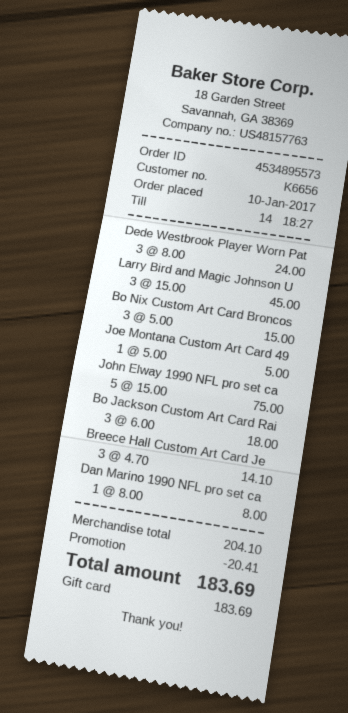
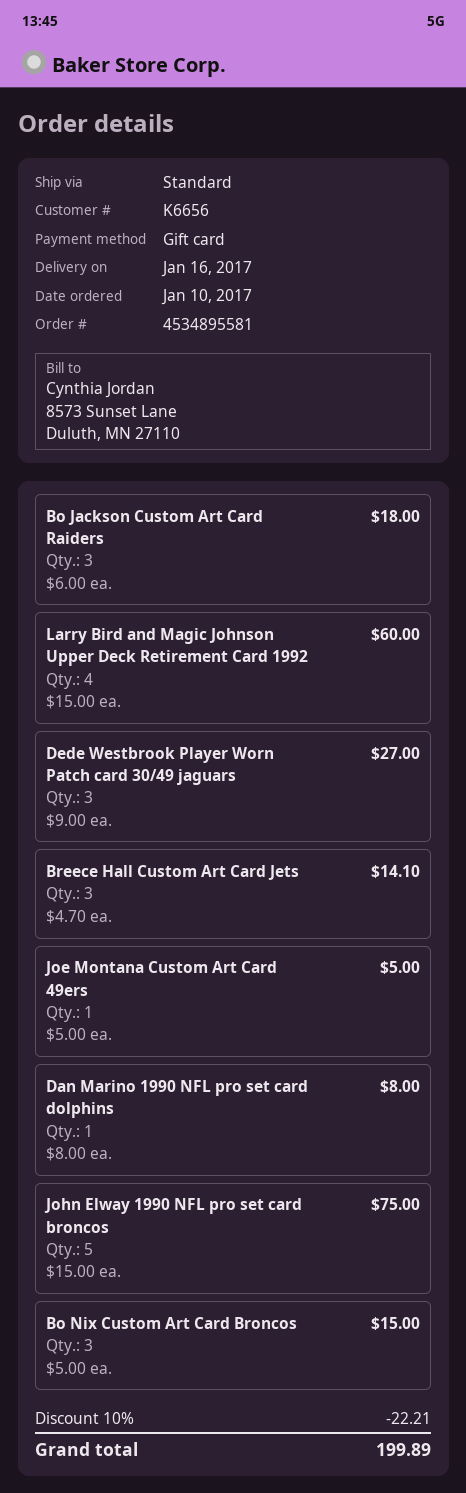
order number: 4534895573 -> 4534895581
Dede Westbrook Player Worn Pat: 3 x 8.00 = 24.00 -> 3 x 9.00 = 27.00
Larry Bird and Magic Johnson U: 3 x 15.00 = 45.00 -> 4 x 15.00 = 60.00
discount: 20.41 -> 22.21
total: 183.69 -> 199.89

